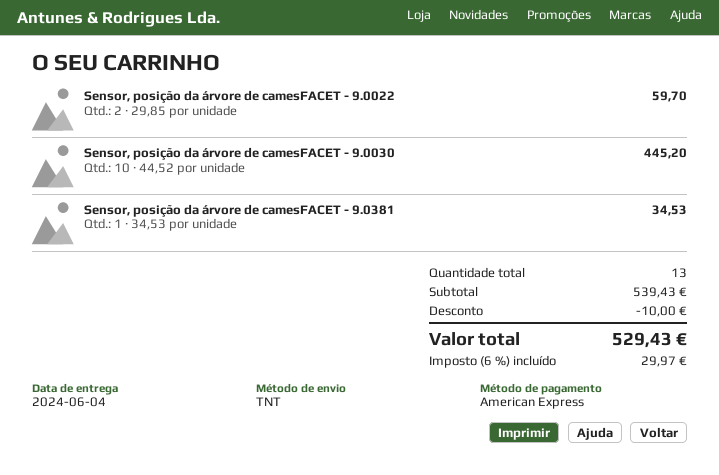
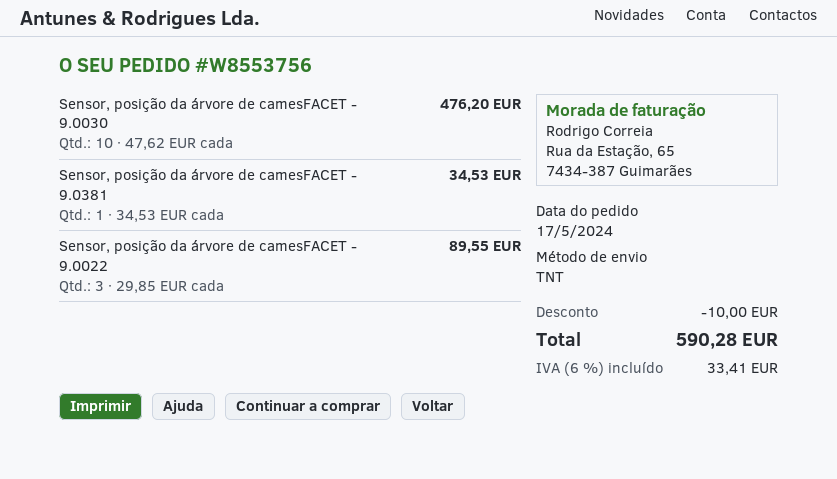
Sensor, posição da árvore de camesFACET - 9.0022: 2 x 29.85 = 59.70 -> 3 x 29.85 = 89.55
Sensor, posição da árvore de camesFACET - 9.0030: 10 x 44.52 = 445.20 -> 10 x 47.62 = 476.20
tax: 6% = 29.97 -> 6% = 33.41
total: 529.43 -> 590.28

